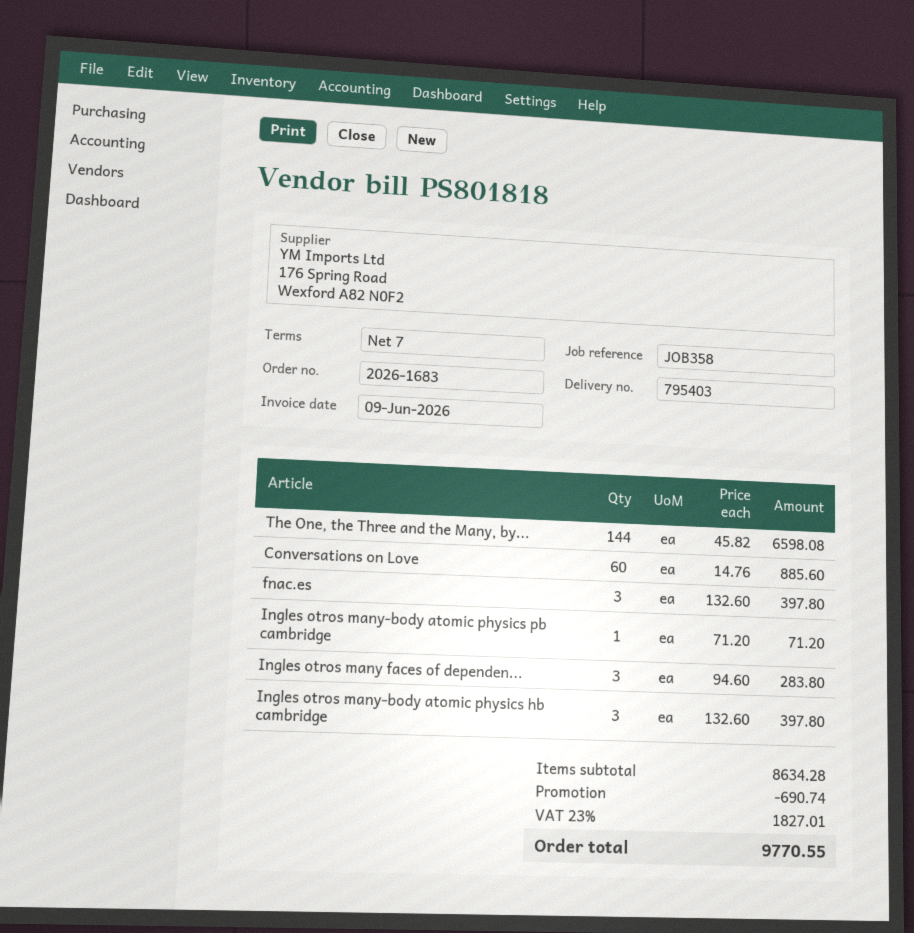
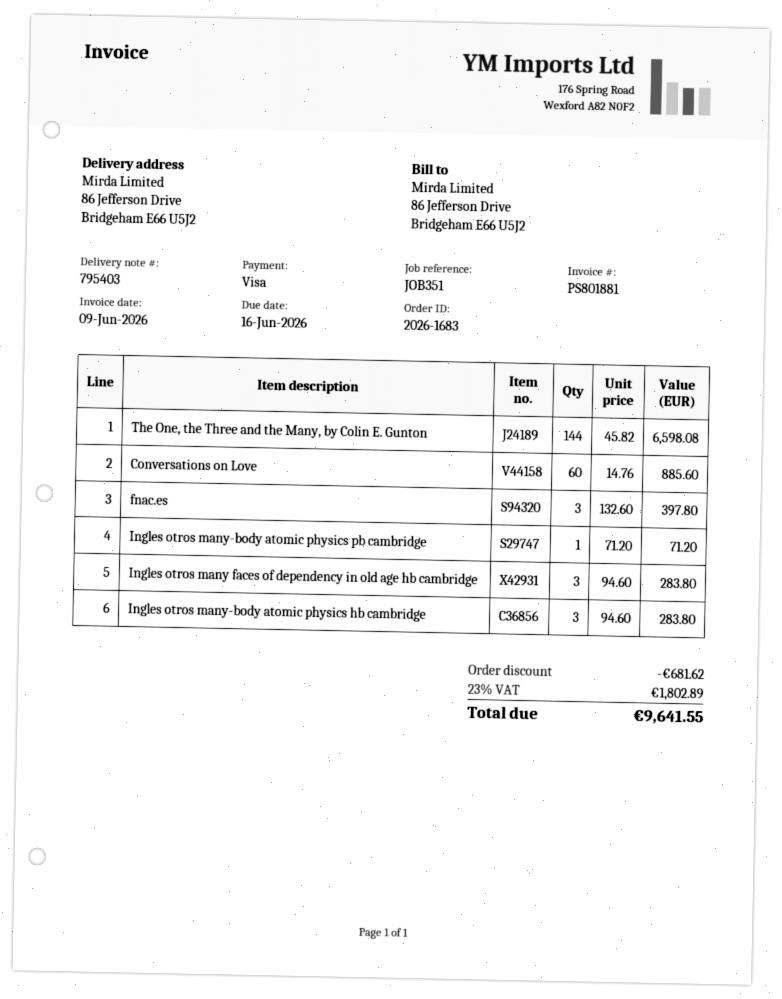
invoice number: PS801818 -> PS801881
reference: JOB358 -> JOB351
Ingles otros many-body atomic physics hb cambridge: 3 x 132.60 = 397.80 -> 3 x 94.60 = 283.80
discount: 690.74 -> 681.62
tax: 23% = 1827.01 -> 23% = 1802.89
total: 9770.55 -> 9641.55

